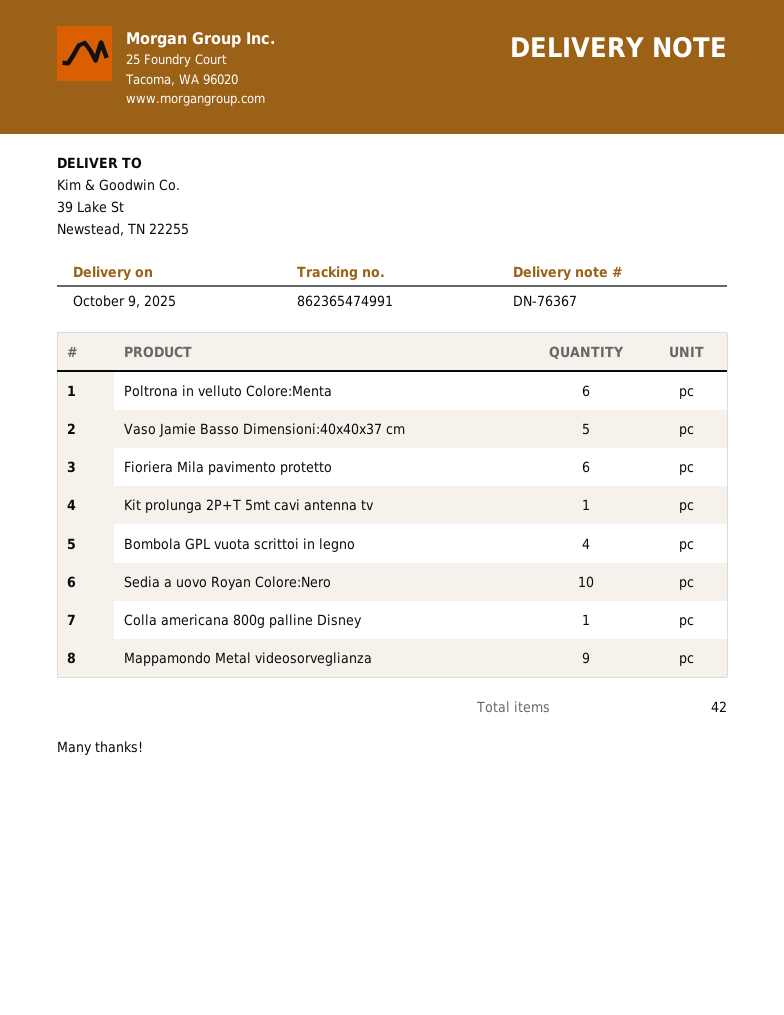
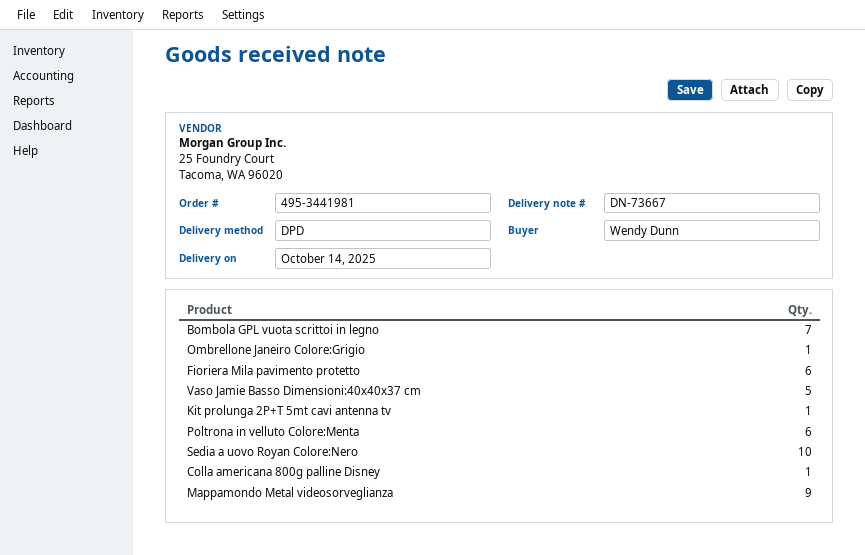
delivery note number: DN-76367 -> DN-73667
delivery date: 2025-10-09 -> 2025-10-14
Bombola GPL vuota scrittoi in legno: 4 -> 7
Ombrellone Janeiro Colore:Grigio: none -> 1

